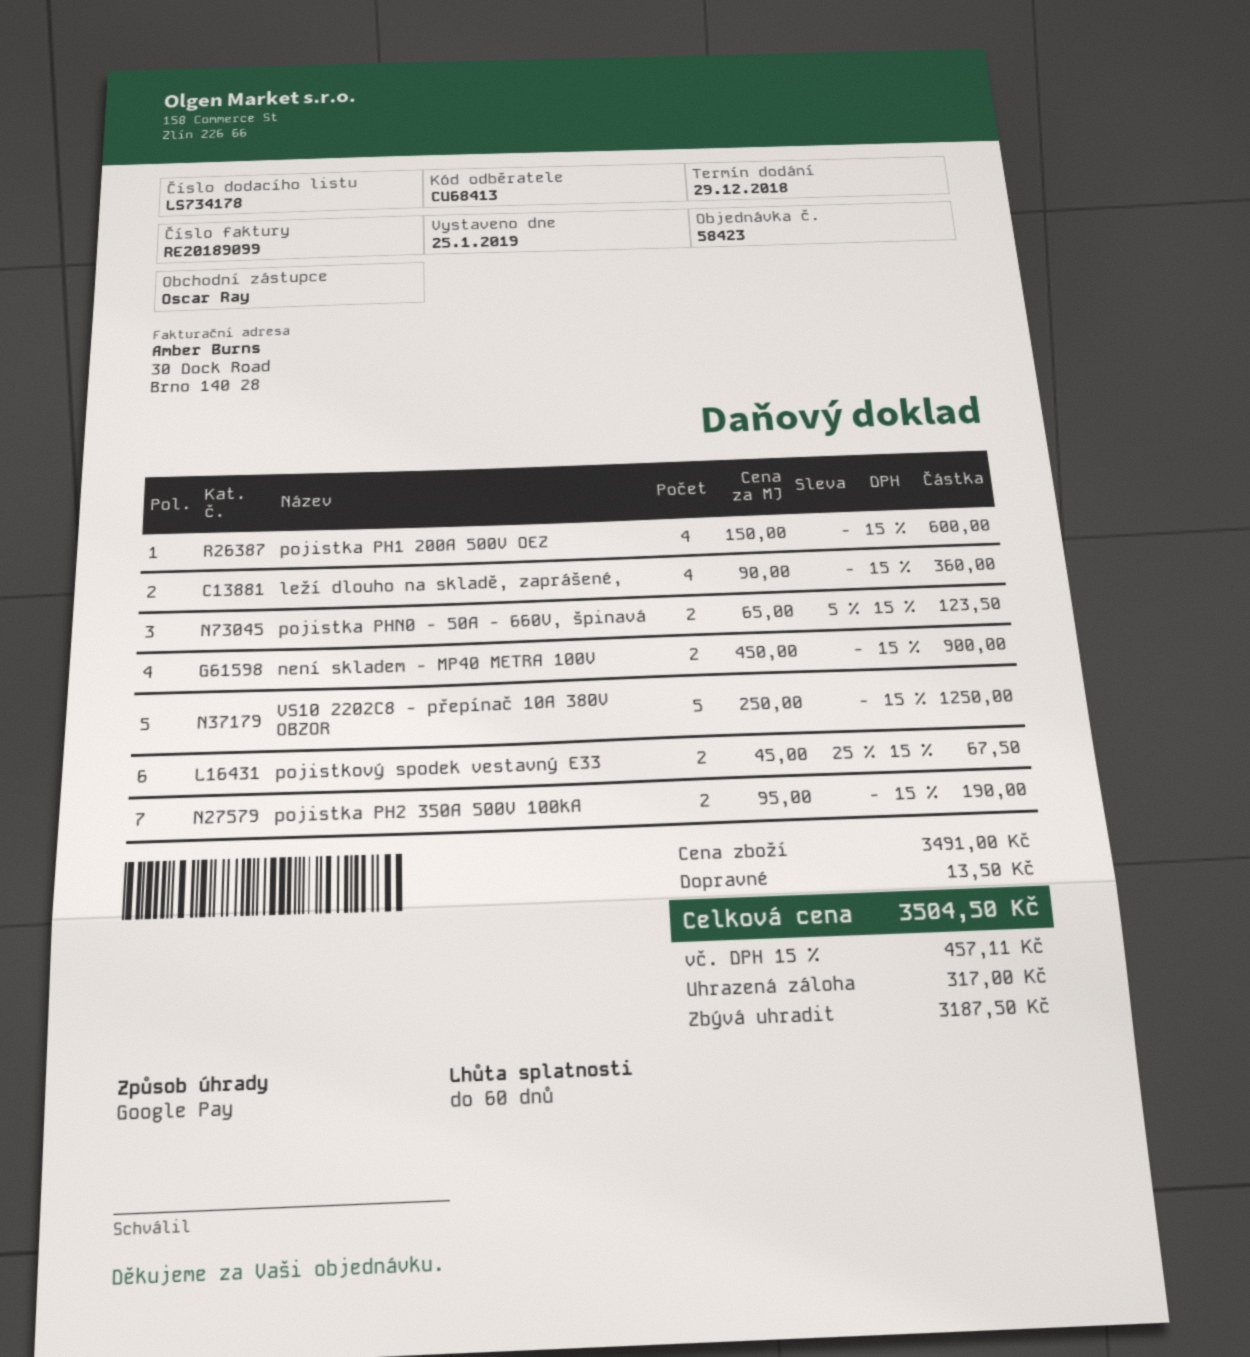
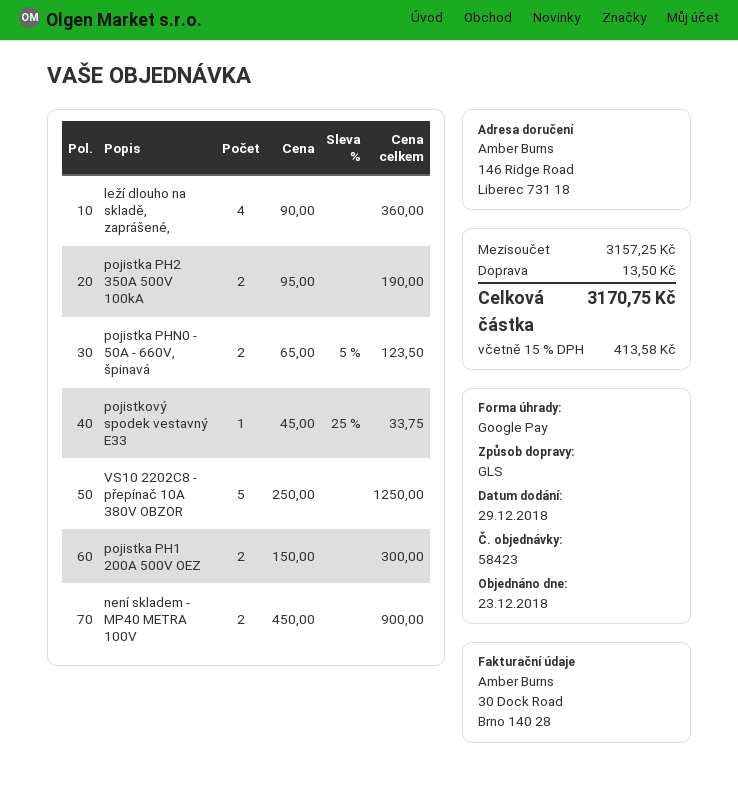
pojistka PH1 200A 500V OEZ: 4 x 150.00 = 600.00 -> 2 x 150.00 = 300.00
pojistkový spodek vestavný E33: 2 x 45.00 - 25% = 67.50 -> 1 x 45.00 - 25% = 33.75
subtotal: 3491.00 -> 3157.25
tax: 15% = 457.11 -> 15% = 413.58
total: 3504.50 -> 3170.75

